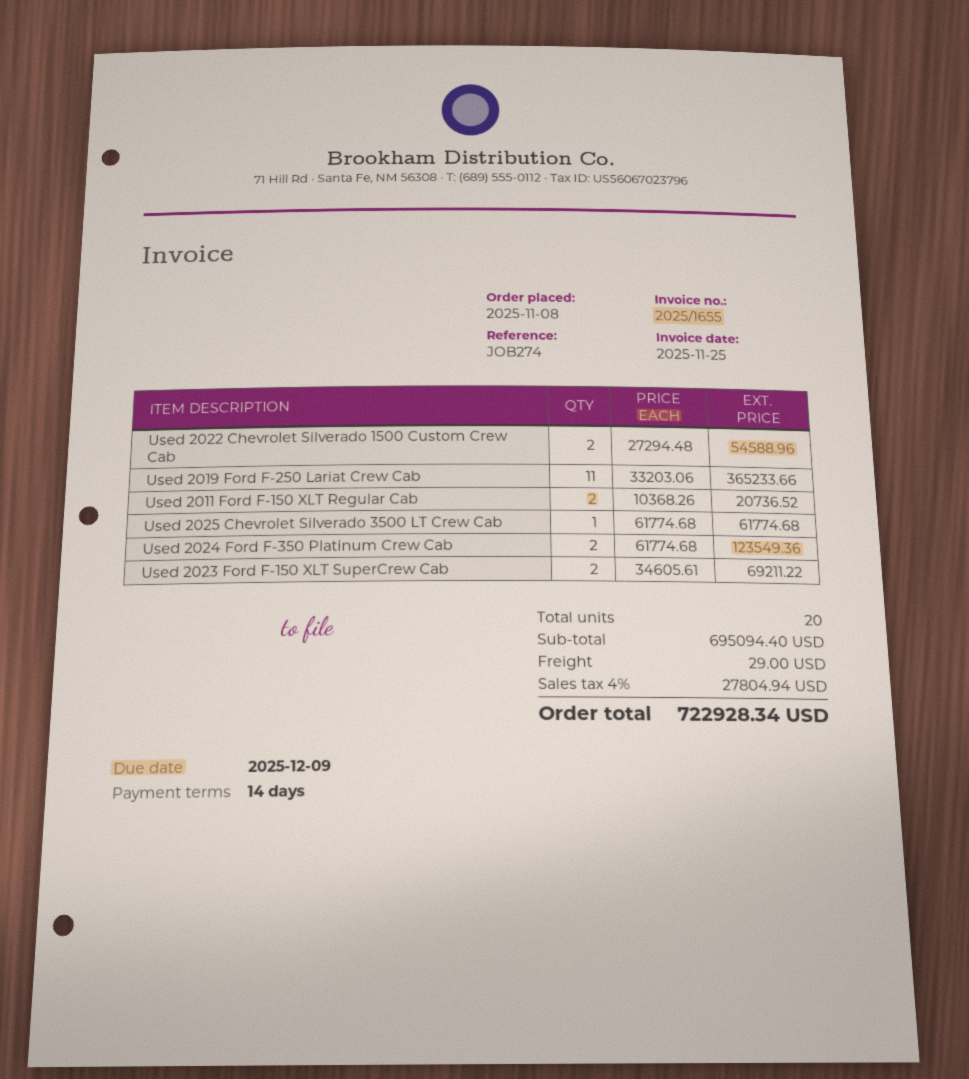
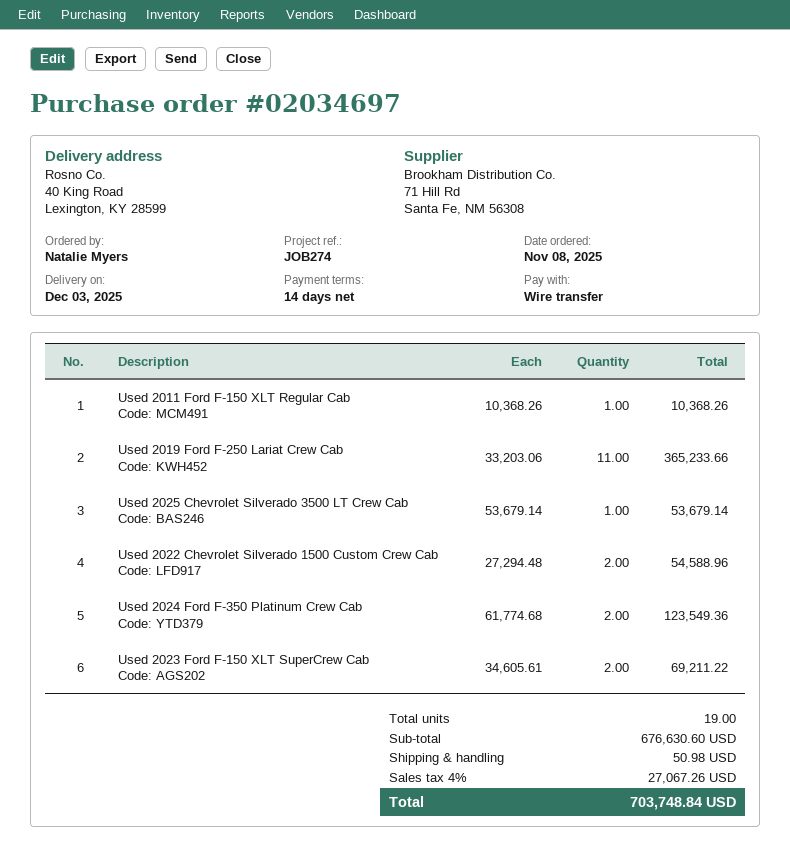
Used 2011 Ford F-150 XLT Regular Cab: 2 x 10368.26 = 20736.52 -> 1 x 10368.26 = 10368.26
Used 2025 Chevrolet Silverado 3500 LT Crew Cab: 1 x 61774.68 = 61774.68 -> 1 x 53679.14 = 53679.14
total quantity: 20 -> 19
subtotal: 695094.40 -> 676630.60
shipping: 29.00 -> 50.98
tax: 4% = 27804.94 -> 4% = 27067.26
total: 722928.34 -> 703748.84

